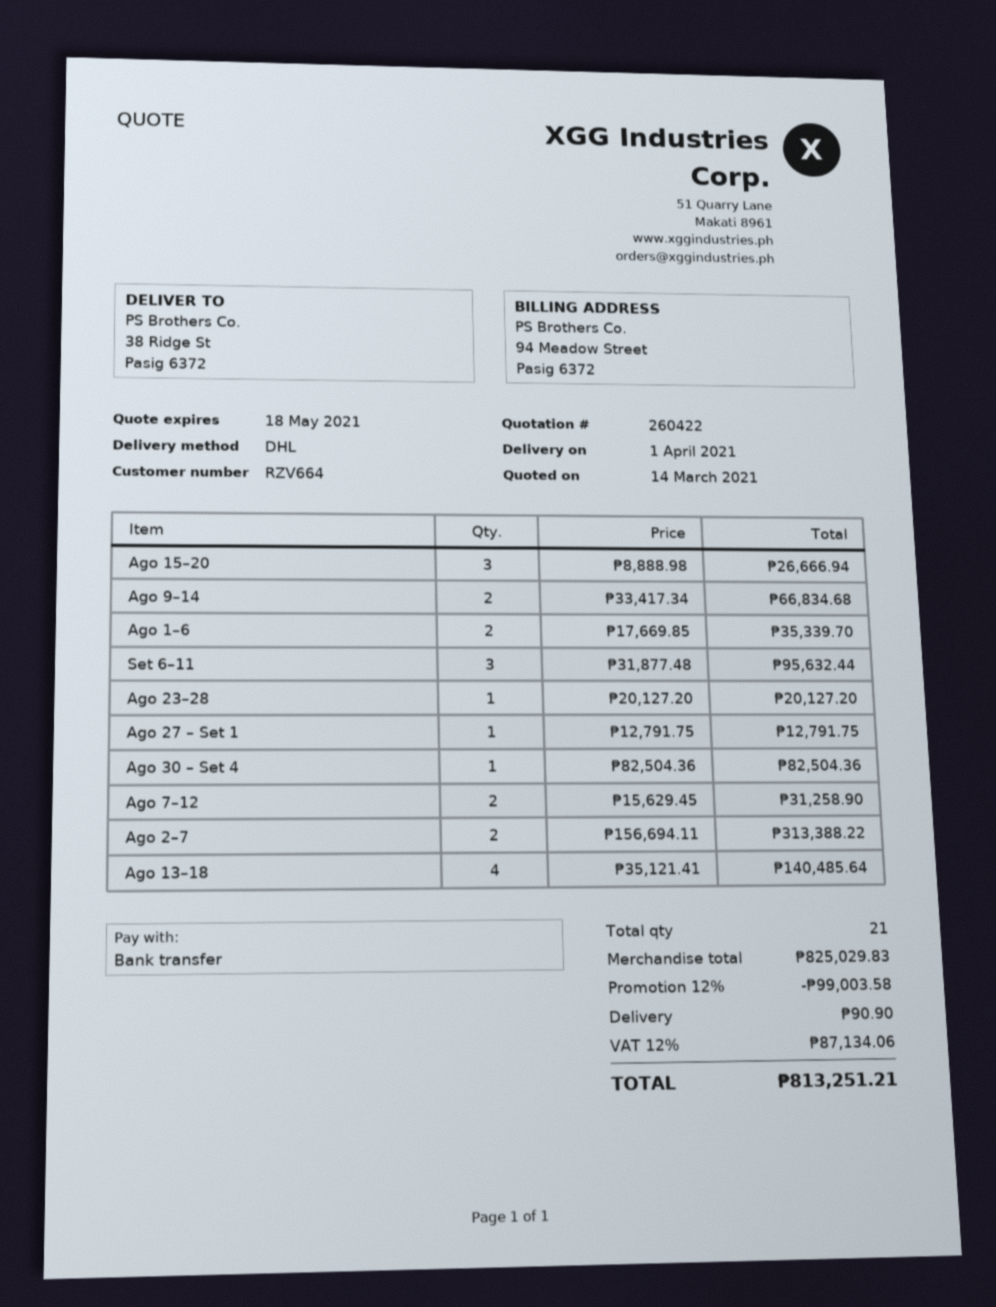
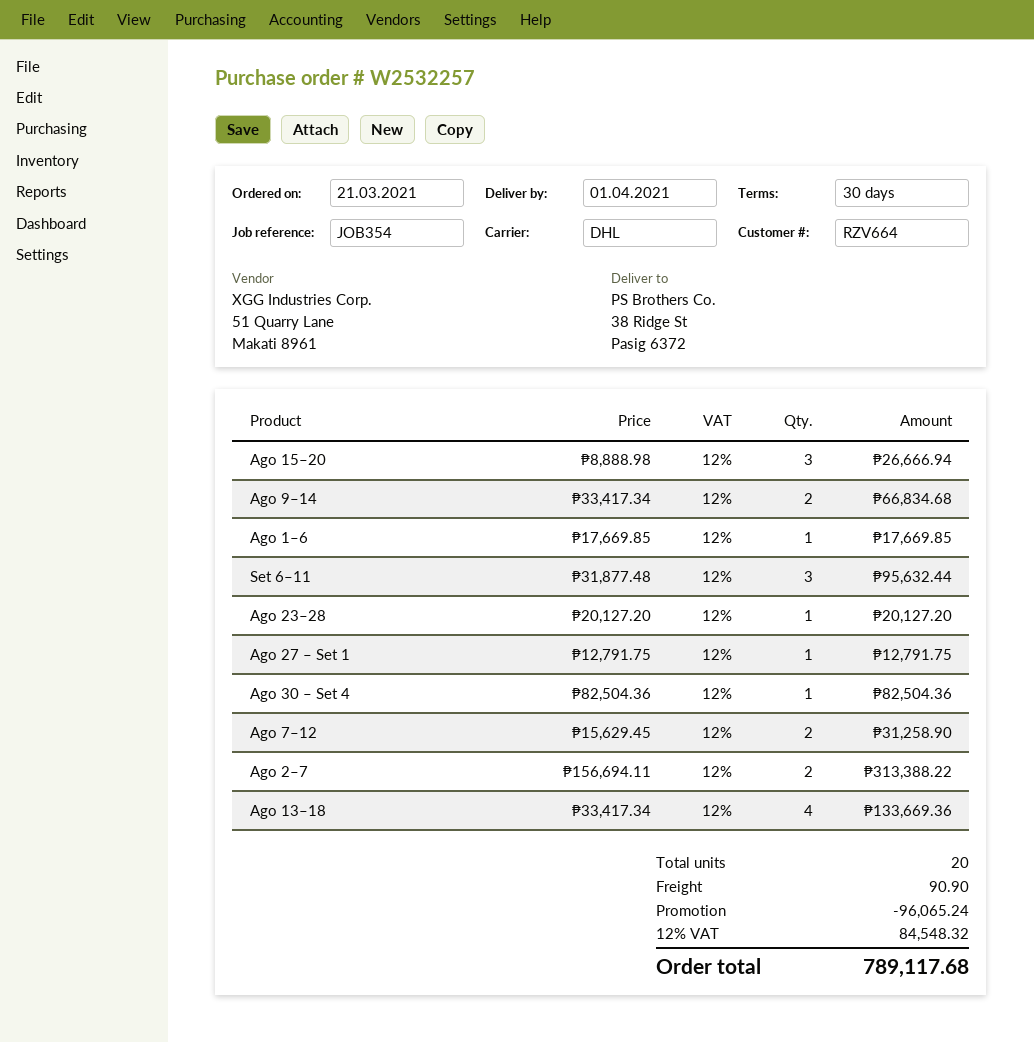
Ago 1–6: 2 x 17669.85 = 35339.70 -> 1 x 17669.85 = 17669.85
Ago 13–18: 4 x 35121.41 = 140485.64 -> 4 x 33417.34 = 133669.36
total quantity: 21 -> 20
discount: 99003.58 -> 96065.24
tax: 12% = 87134.06 -> 12% = 84548.32
total: 813251.21 -> 789117.68

